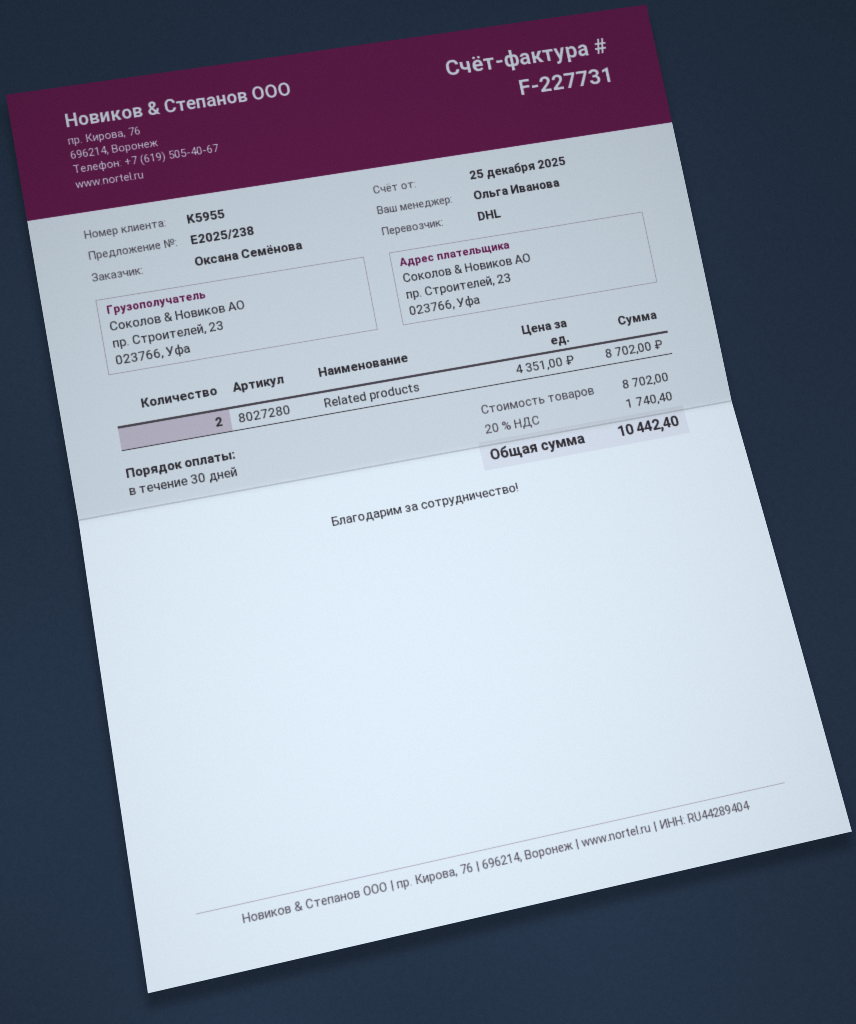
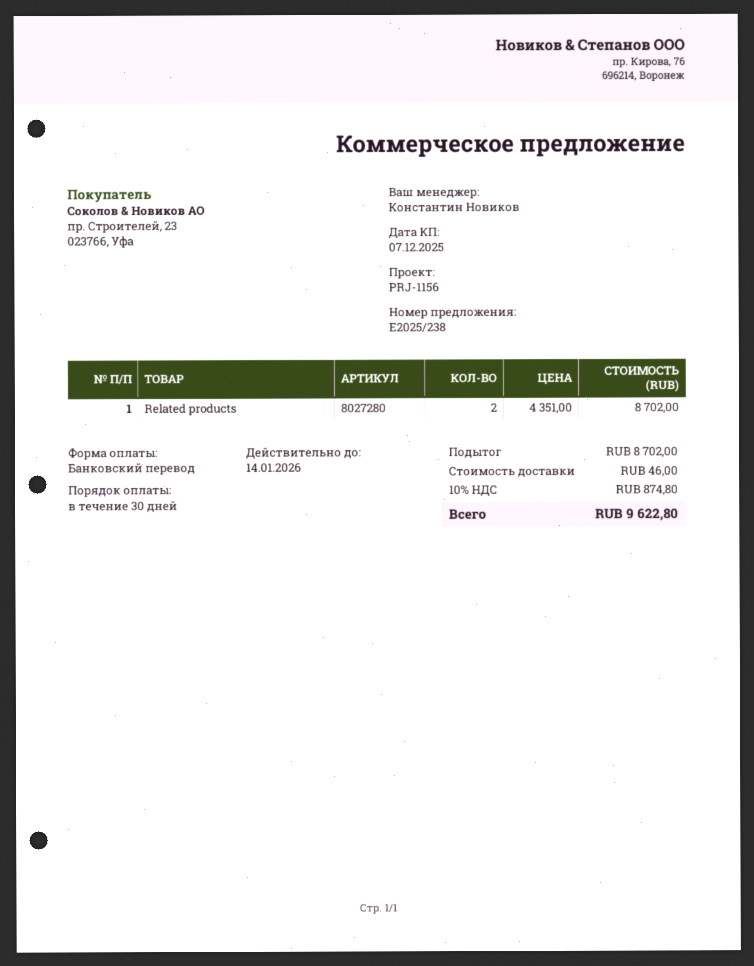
sales rep: Ольга Иванова -> Константин Новиков
shipping: none -> 46.00
tax: 20% = 1740.40 -> 10% = 874.80
total: 10442.40 -> 9622.80

